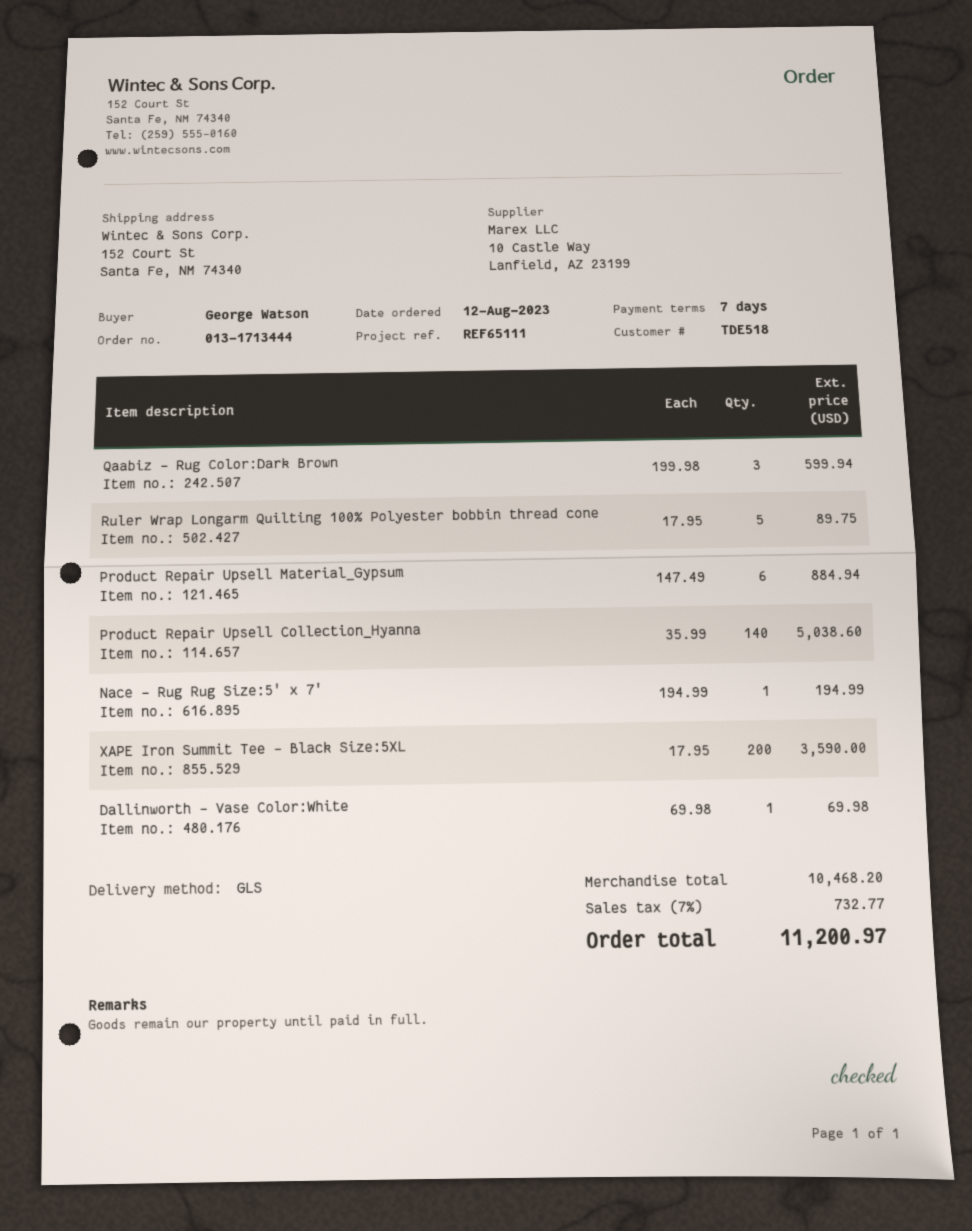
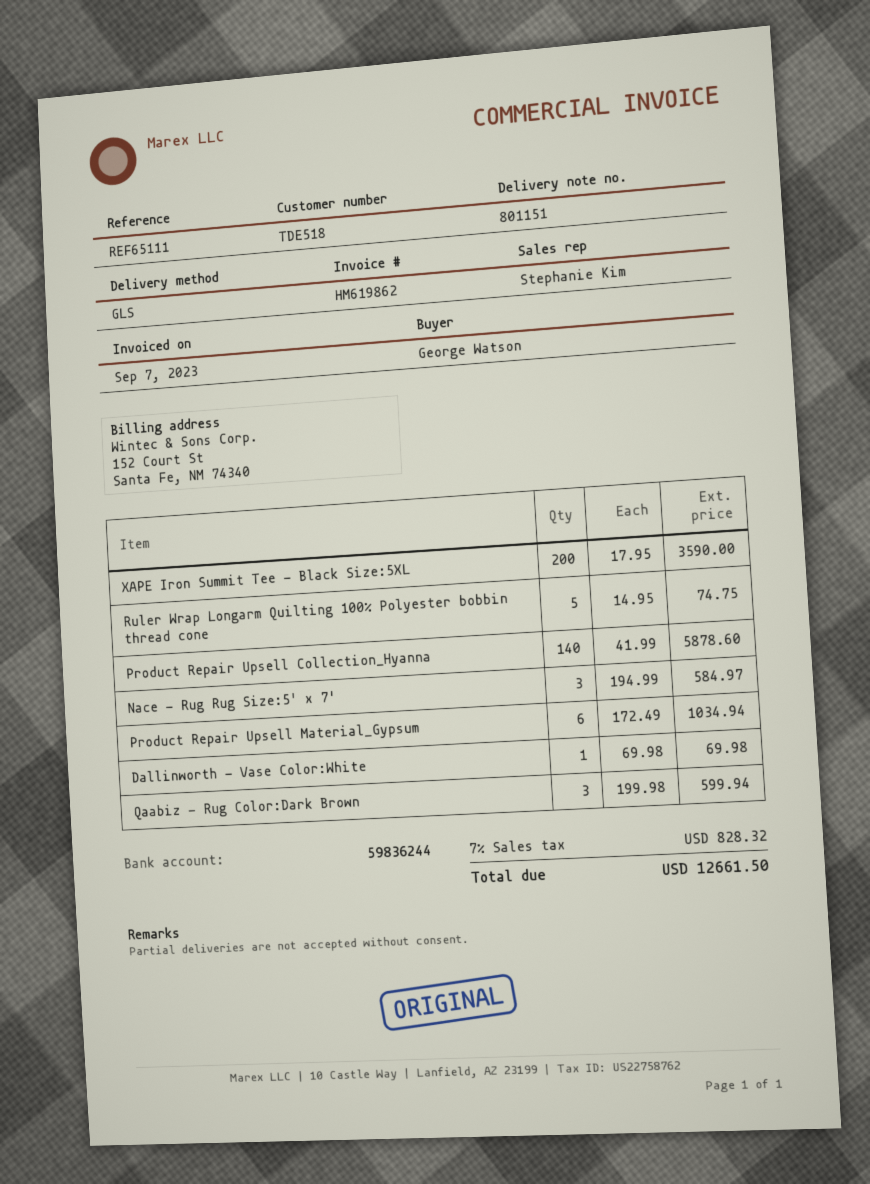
Ruler Wrap Longarm Quilting 100% Polyester bobbin thread cone: 5 x 17.95 = 89.75 -> 5 x 14.95 = 74.75
Product Repair Upsell Material_Gypsum: 6 x 147.49 = 884.94 -> 6 x 172.49 = 1034.94
Product Repair Upsell Collection_Hyanna: 140 x 35.99 = 5038.60 -> 140 x 41.99 = 5878.60
Nace - Rug Rug Size:5' x 7': 1 x 194.99 = 194.99 -> 3 x 194.99 = 584.97
tax: 7% = 732.77 -> 7% = 828.32
total: 11200.97 -> 12661.50

